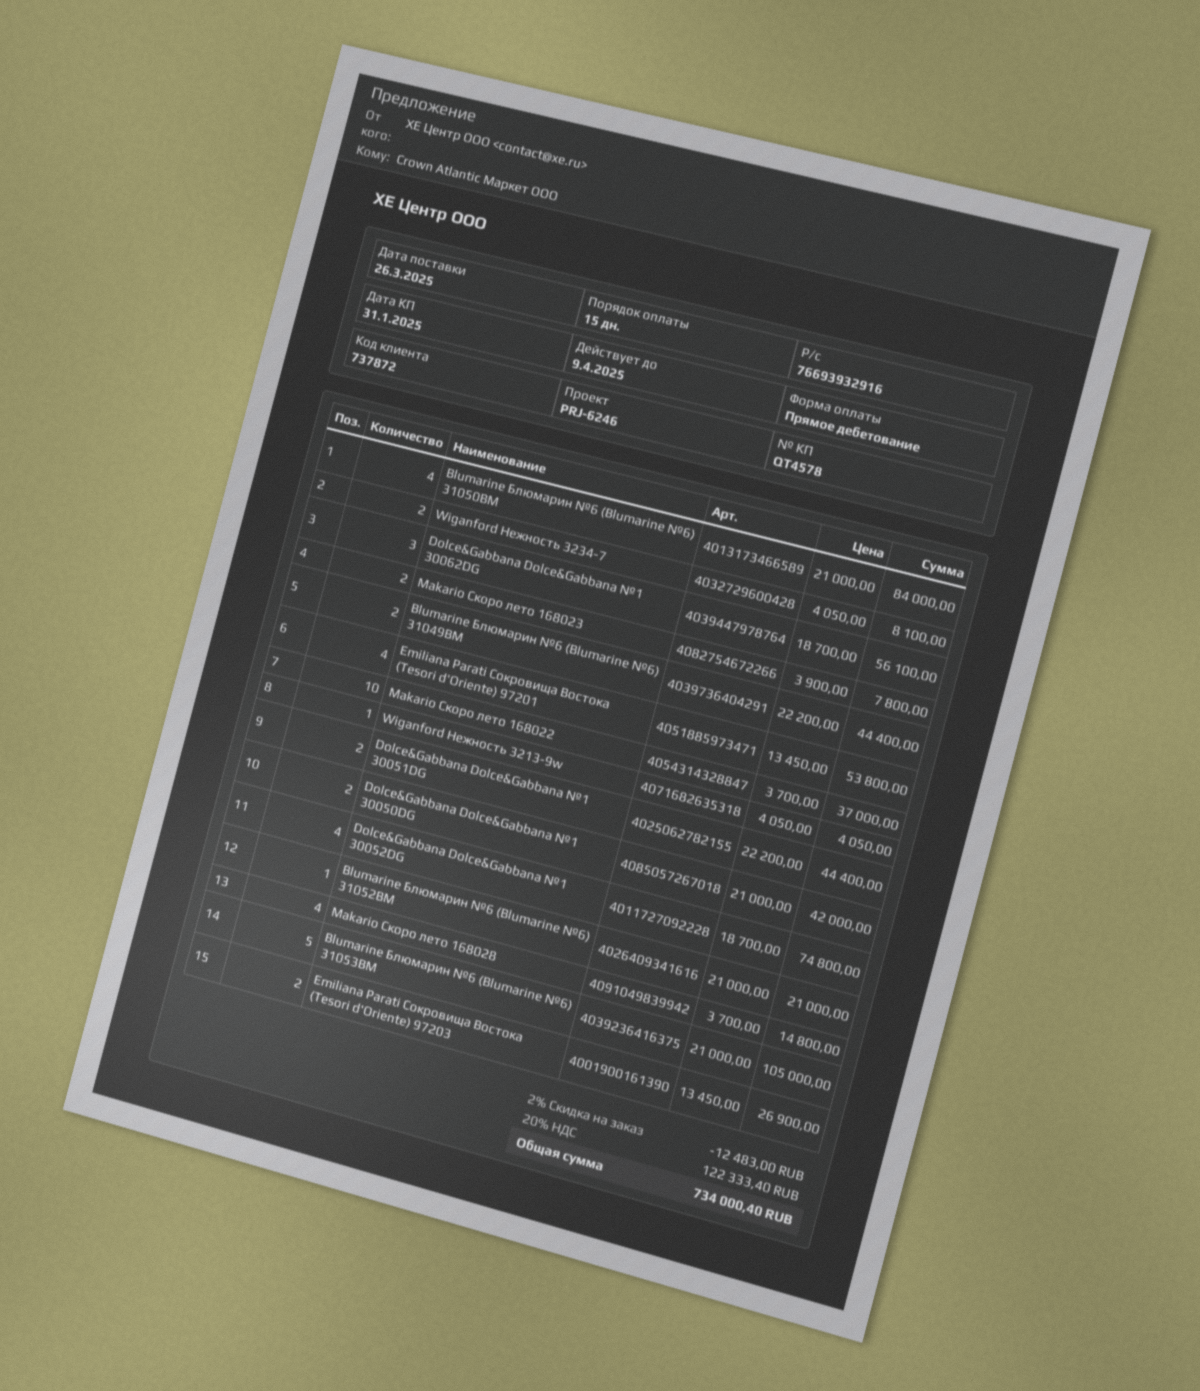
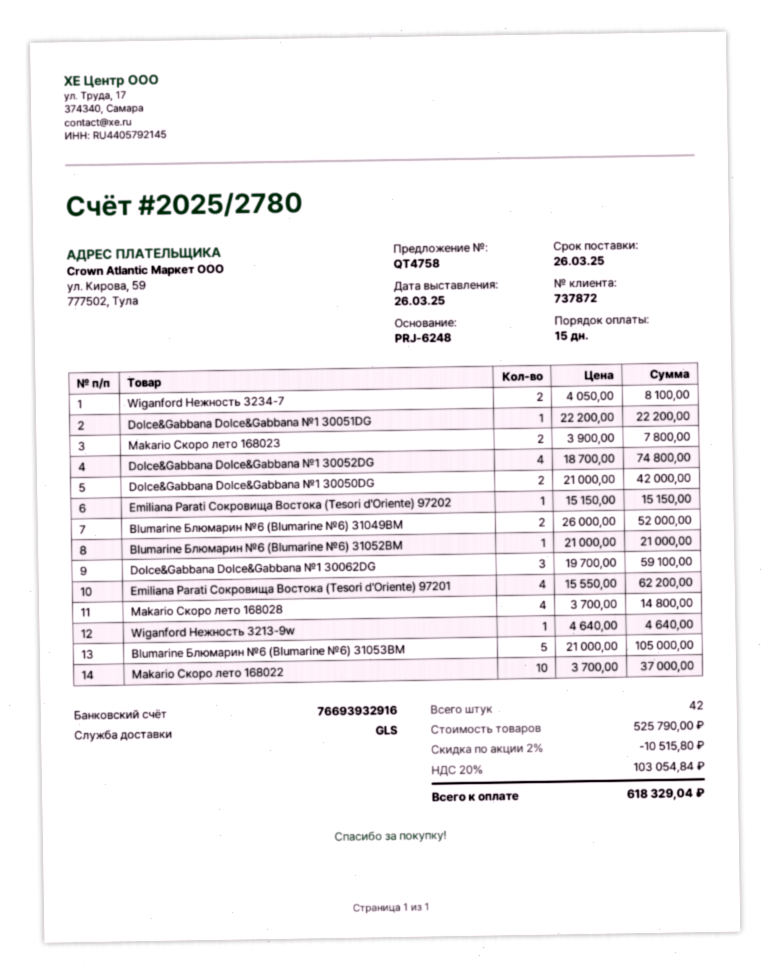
quote number: QT4578 -> QT4758
reference: PRJ-6246 -> PRJ-6248
Blumarine Блюмарин №6 (Blumarine №6) 31050BM: 4 x 21000.00 = 84000.00 -> none
Dolce&Gabbana Dolce&Gabbana №1 30062DG: 3 x 18700.00 = 56100.00 -> 3 x 19700.00 = 59100.00
Blumarine Блюмарин №6 (Blumarine №6) 31049BM: 2 x 22200.00 = 44400.00 -> 2 x 26000.00 = 52000.00
Emiliana Parati Сокровища Востока (Tesori d'Oriente) 97201: 4 x 13450.00 = 53800.00 -> 4 x 15550.00 = 62200.00
Wiganford Нежность 3213-9w: 1 x 4050.00 = 4050.00 -> 1 x 4640.00 = 4640.00
Dolce&Gabbana Dolce&Gabbana №1 30051DG: 2 x 22200.00 = 44400.00 -> 1 x 22200.00 = 22200.00
Emiliana Parati Сокровища Востока (Tesori d'Oriente) 97203: 2 x 13450.00 = 26900.00 -> none
Emiliana Parati Сокровища Востока (Tesori d'Oriente) 97202: none -> 1 x 15150.00 = 15150.00
discount: 2% = 12483.00 -> 2% = 10515.80
tax: 20% = 122333.40 -> 20% = 103054.84
total: 734000.40 -> 618329.04

